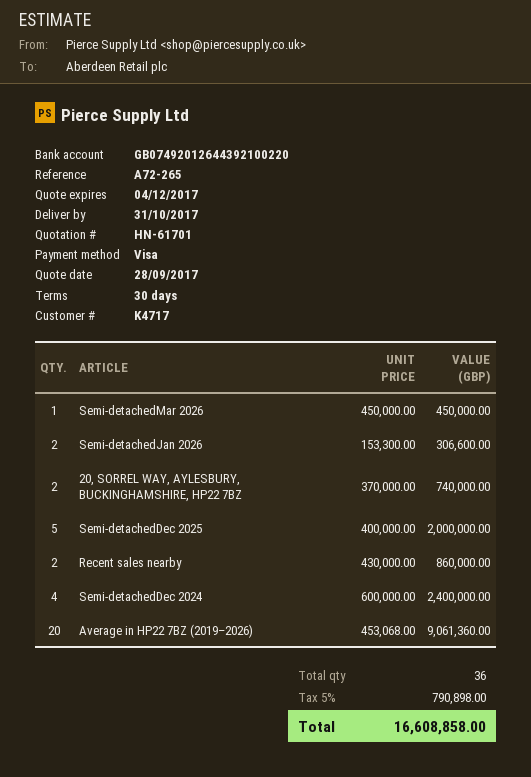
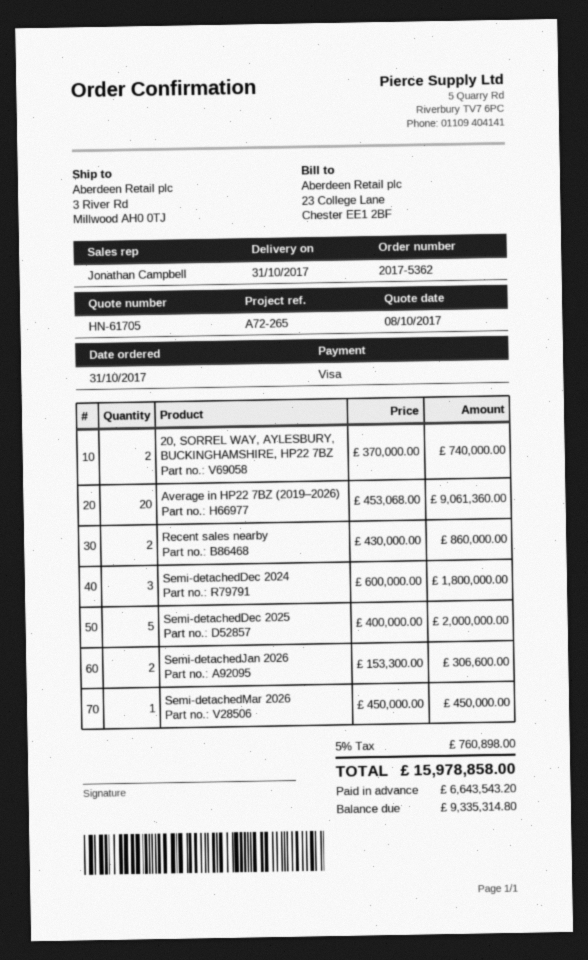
quote number: HN-61701 -> HN-61705
quote date: 2017-09-28 -> 2017-10-08
Semi-detachedDec 2024: 4 x 600000.00 = 2400000.00 -> 3 x 600000.00 = 1800000.00
tax: 5% = 790898.00 -> 5% = 760898.00
total: 16608858.00 -> 15978858.00

